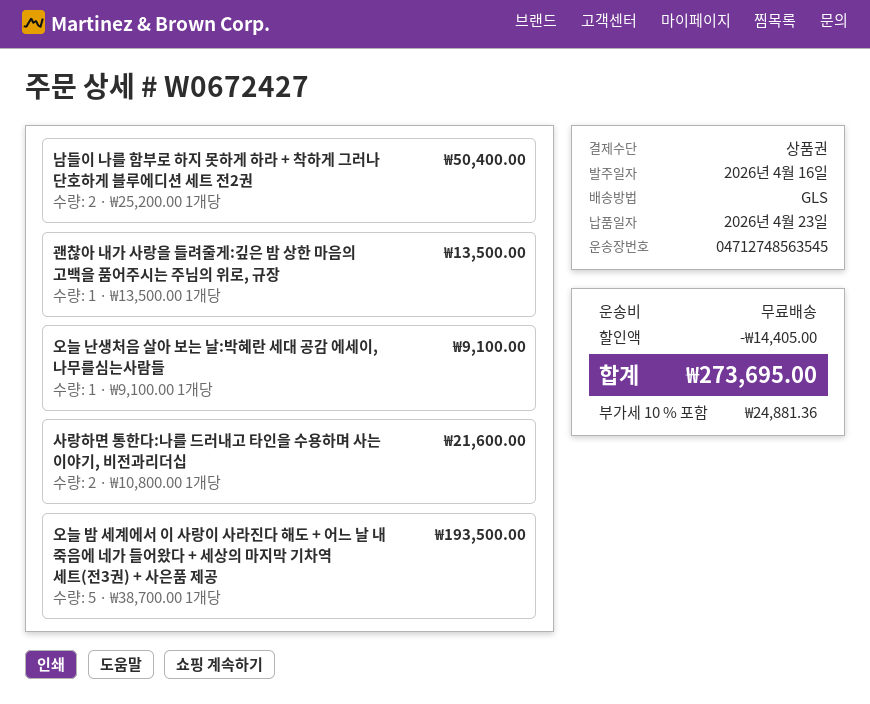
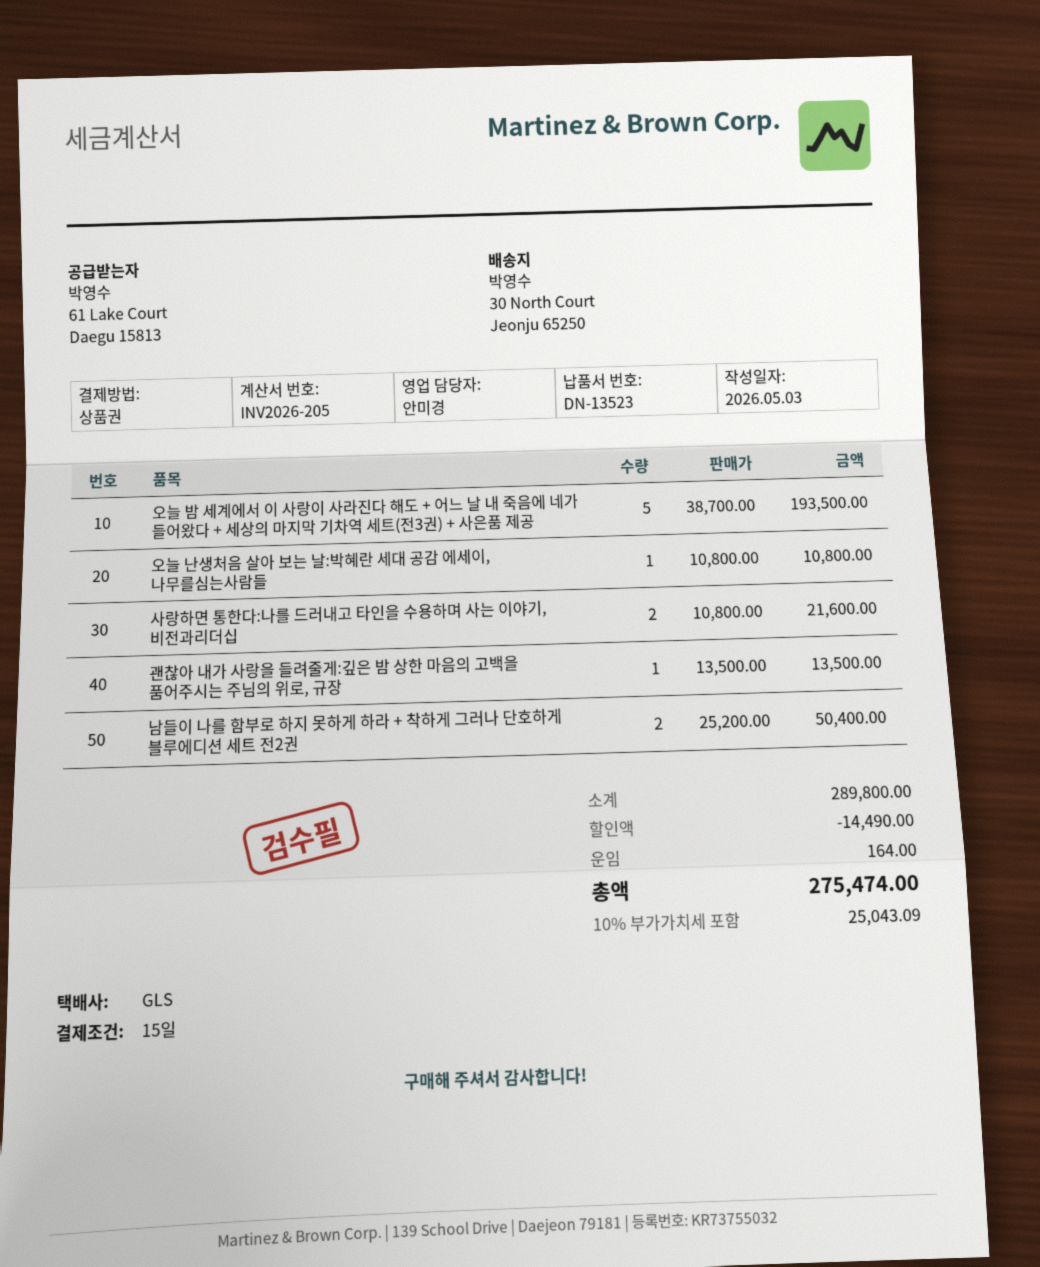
오늘 난생처음 살아 보는 날:박혜란 세대 공감 에세이, 나무를심는사람들: 1 x 9100.00 = 9100.00 -> 1 x 10800.00 = 10800.00
discount: 14405.00 -> 14490.00
shipping: 0.00 -> 164.00
tax: 10% = 24881.36 -> 10% = 25043.09
total: 273695.00 -> 275474.00

